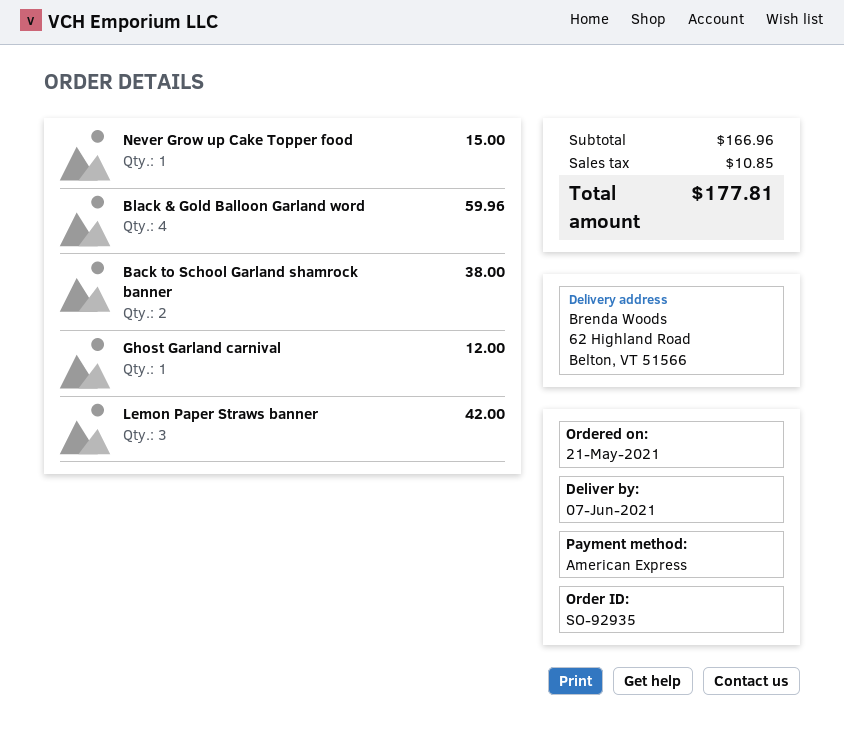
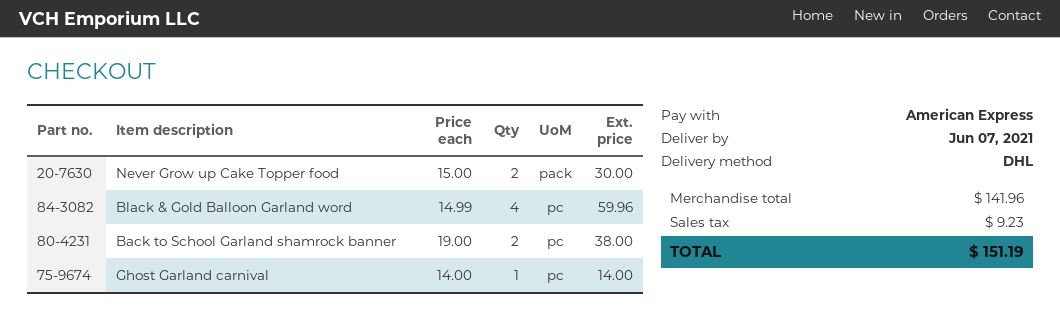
Never Grow up Cake Topper food: 1 for 15.00 -> 2 for 30.00
Ghost Garland carnival: 1 for 12.00 -> 1 for 14.00
Lemon Paper Straws banner: 3 for 42.00 -> none
subtotal: 166.96 -> 141.96
tax: 10.85 -> 9.23
total: 177.81 -> 151.19

